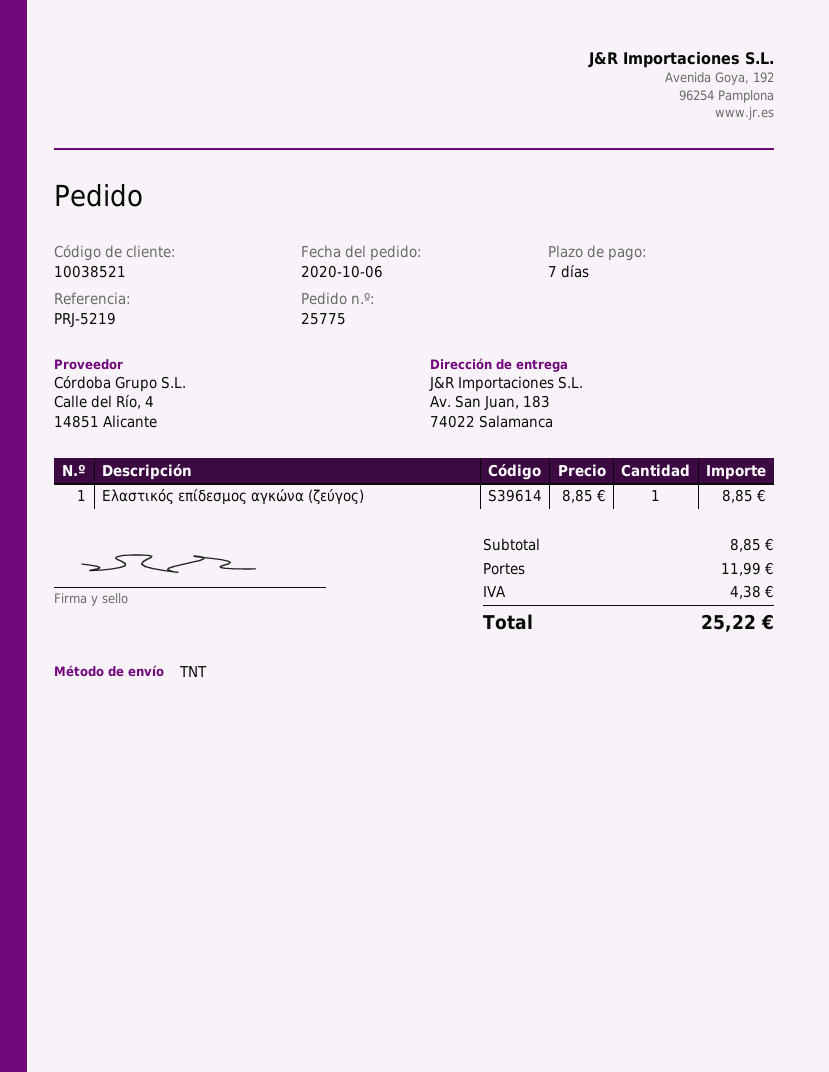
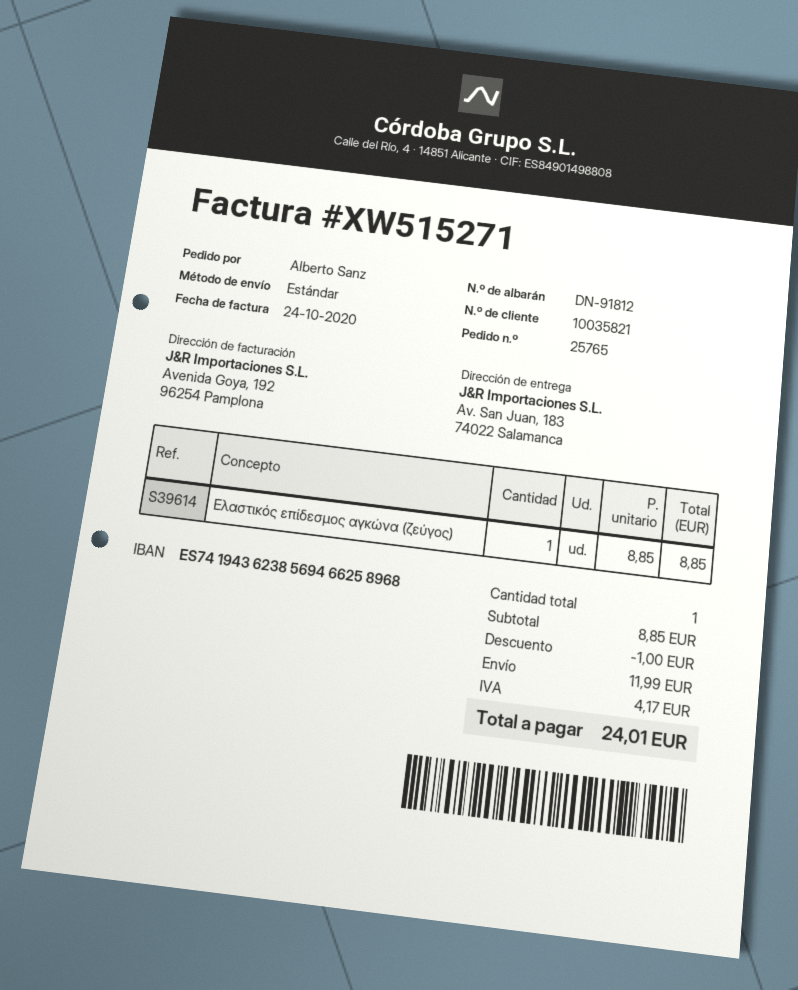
order number: 25775 -> 25765
customer number: 10038521 -> 10035821
shipping method: TNT -> standard
discount: none -> 1.00
tax: 4.38 -> 4.17
total: 25.22 -> 24.01

